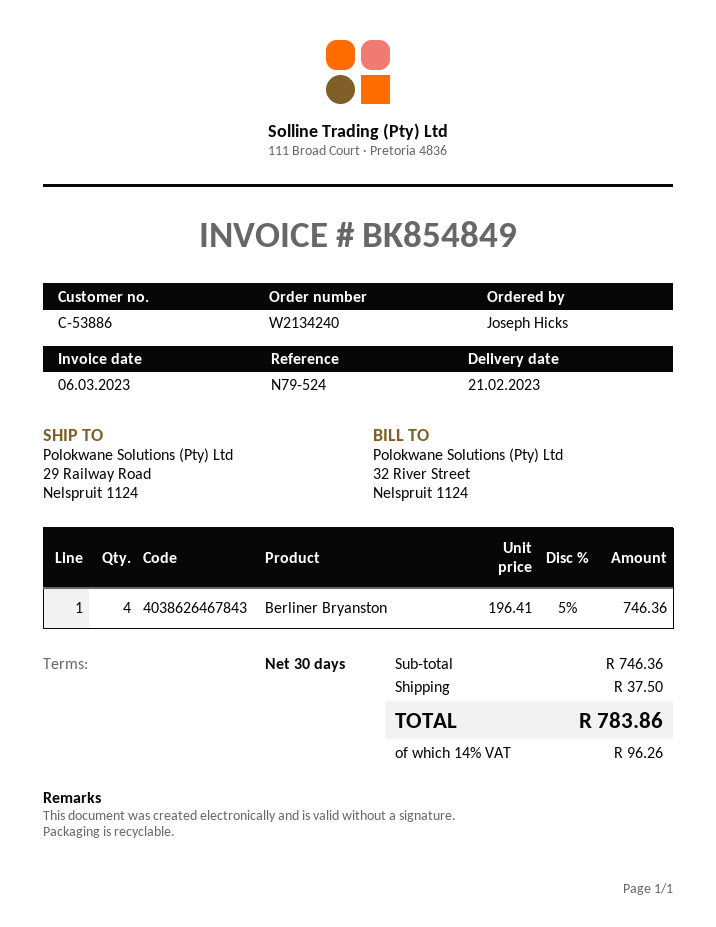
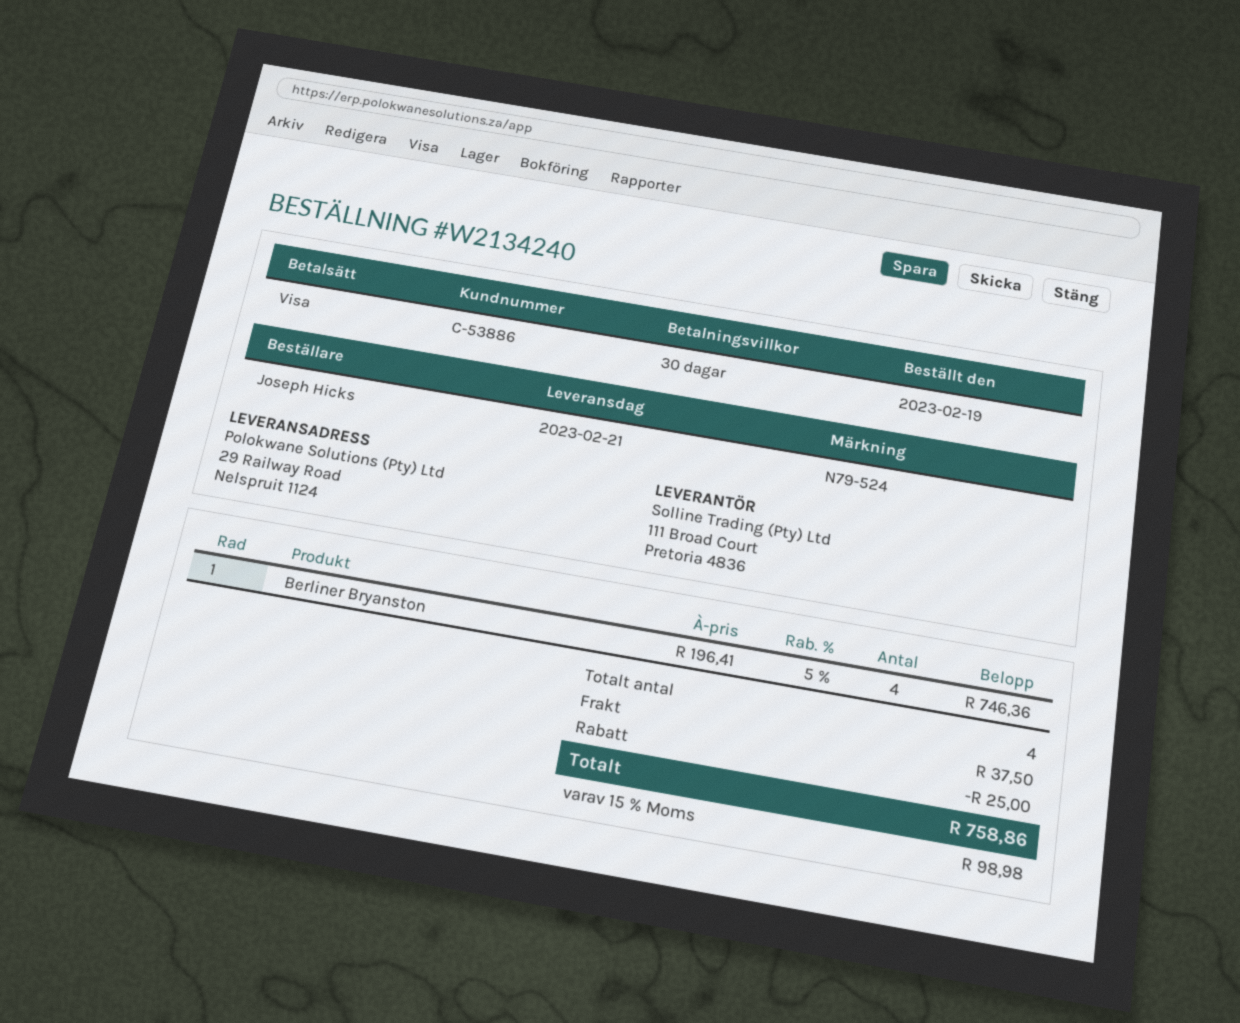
discount: none -> 25.00
tax: 14% = 96.26 -> 15% = 98.98
total: 783.86 -> 758.86

